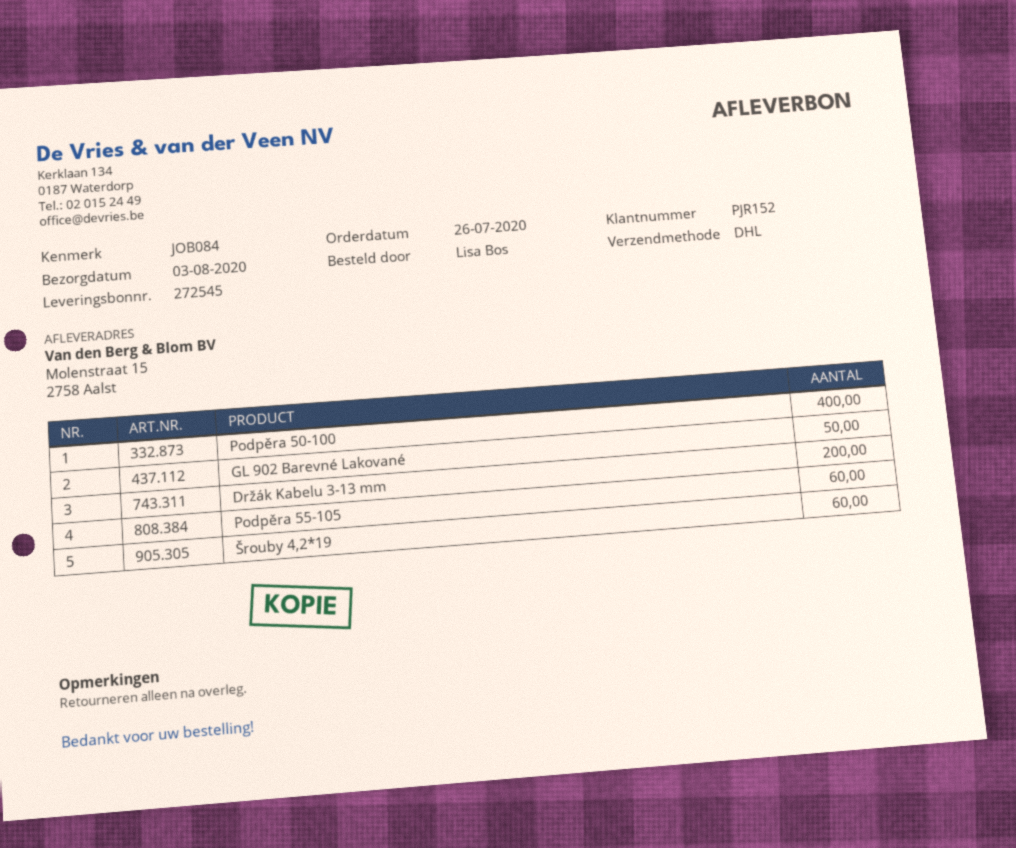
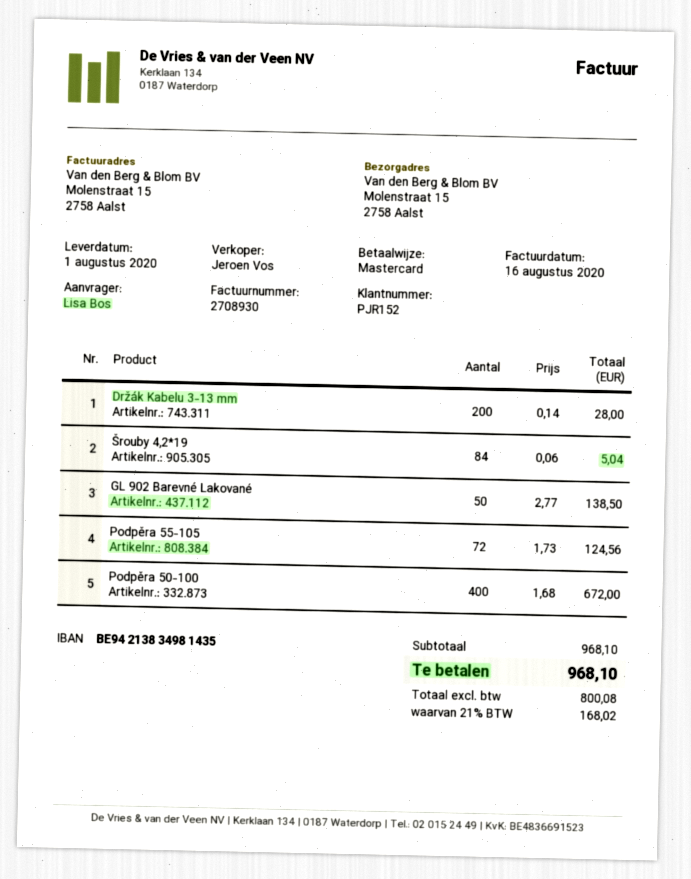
delivery date: 2020-08-03 -> 2020-08-01
Podpěra 55-105: 60 -> 72
Šrouby 4,2*19: 60 -> 84

